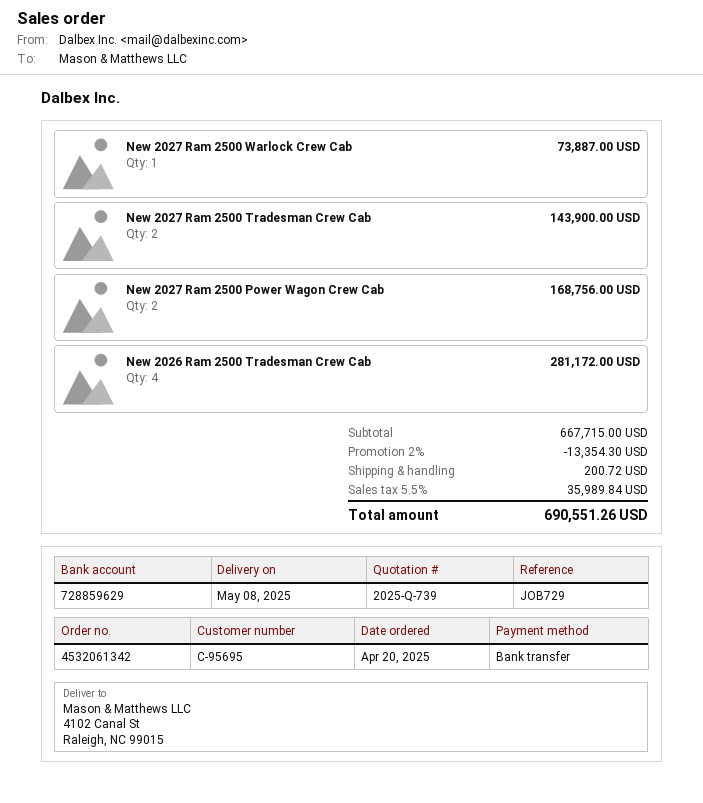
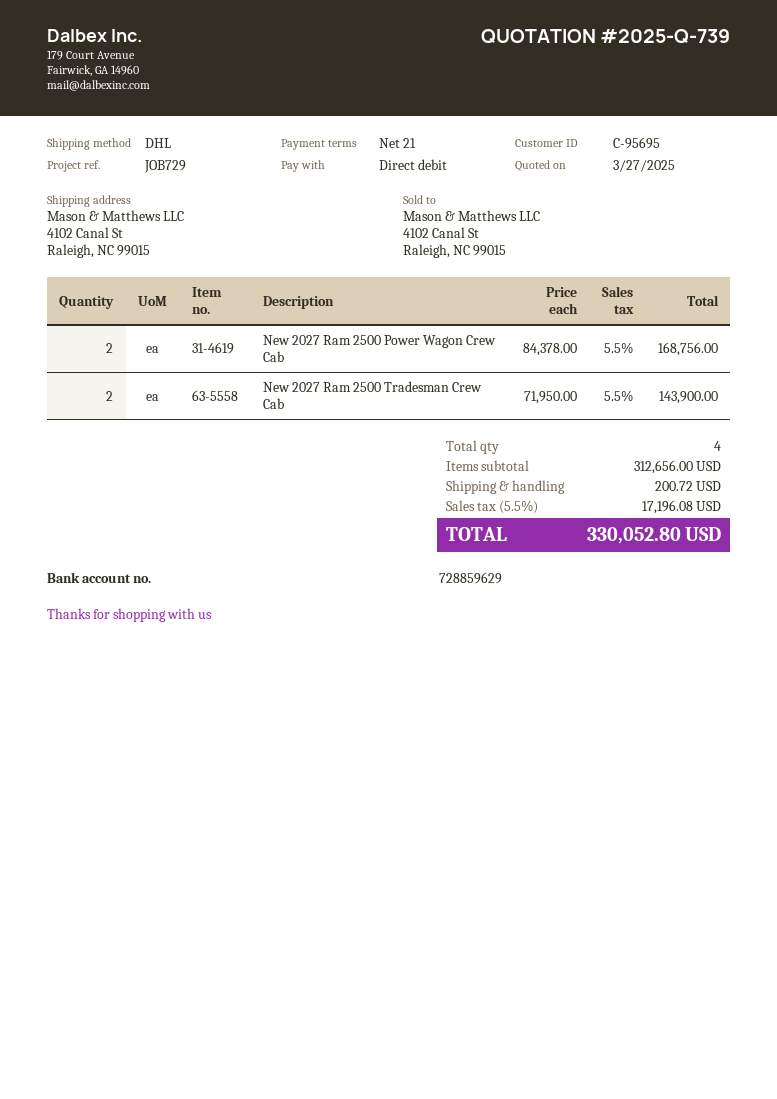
payment method: bank transfer -> direct debit
New 2027 Ram 2500 Warlock Crew Cab: 1 for 73887.00 -> none
New 2026 Ram 2500 Tradesman Crew Cab: 4 for 281172.00 -> none
subtotal: 667715.00 -> 312656.00
discount: 2% = 13354.30 -> none
tax: 5.5% = 35989.84 -> 5.5% = 17196.08
total: 690551.26 -> 330052.80

